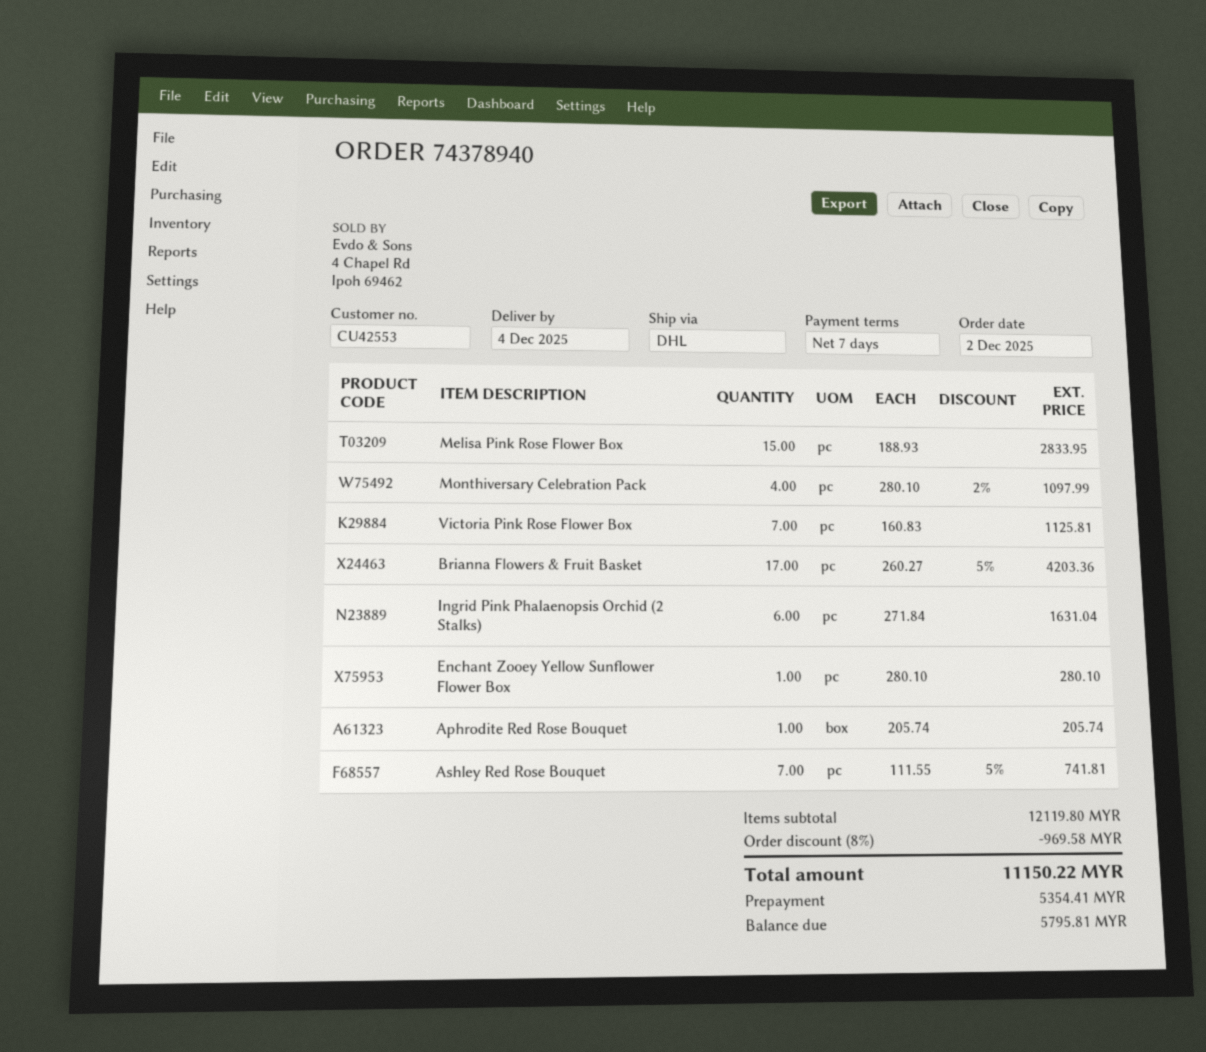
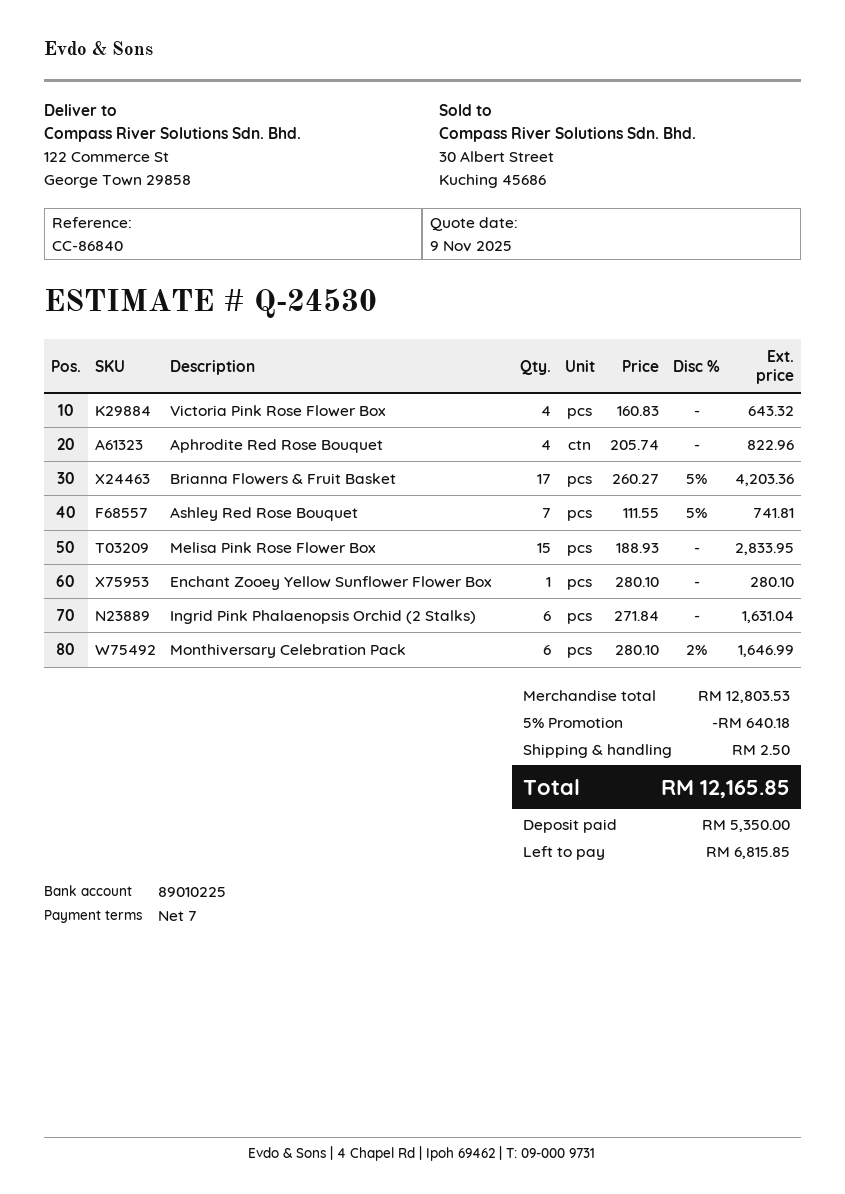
Monthiversary Celebration Pack: 4 x 280.10 - 2% = 1097.99 -> 6 x 280.10 - 2% = 1646.99
Victoria Pink Rose Flower Box: 7 x 160.83 = 1125.81 -> 4 x 160.83 = 643.32
Aphrodite Red Rose Bouquet: 1 x 205.74 = 205.74 -> 4 x 205.74 = 822.96
subtotal: 12119.80 -> 12803.53
discount: 8% = 969.58 -> 5% = 640.18
shipping: none -> 2.50
total: 11150.22 -> 12165.85
deposit: 5354.41 -> 5350.00
balance: 5795.81 -> 6815.85

